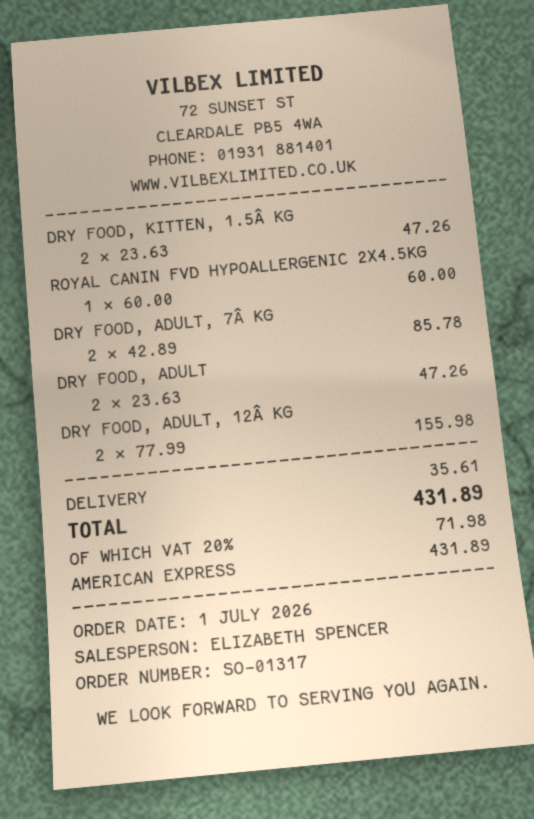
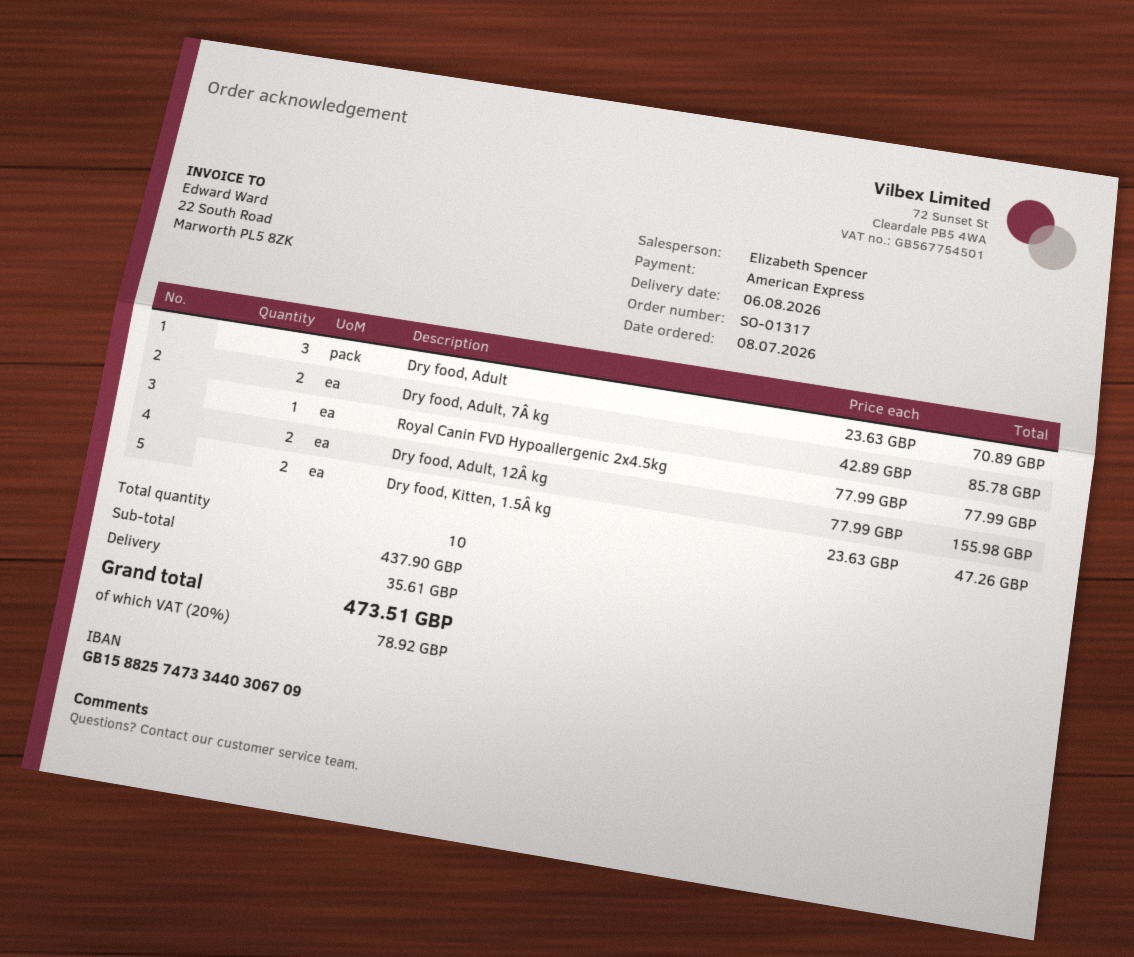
order date: 2026-07-01 -> 2026-07-08
ROYAL CANIN FVD HYPOALLERGENIC 2X4.5KG: 1 x 60.00 = 60.00 -> 1 x 77.99 = 77.99
DRY FOOD, ADULT: 2 x 23.63 = 47.26 -> 3 x 23.63 = 70.89
tax: 20% = 71.98 -> 20% = 78.92
total: 431.89 -> 473.51

